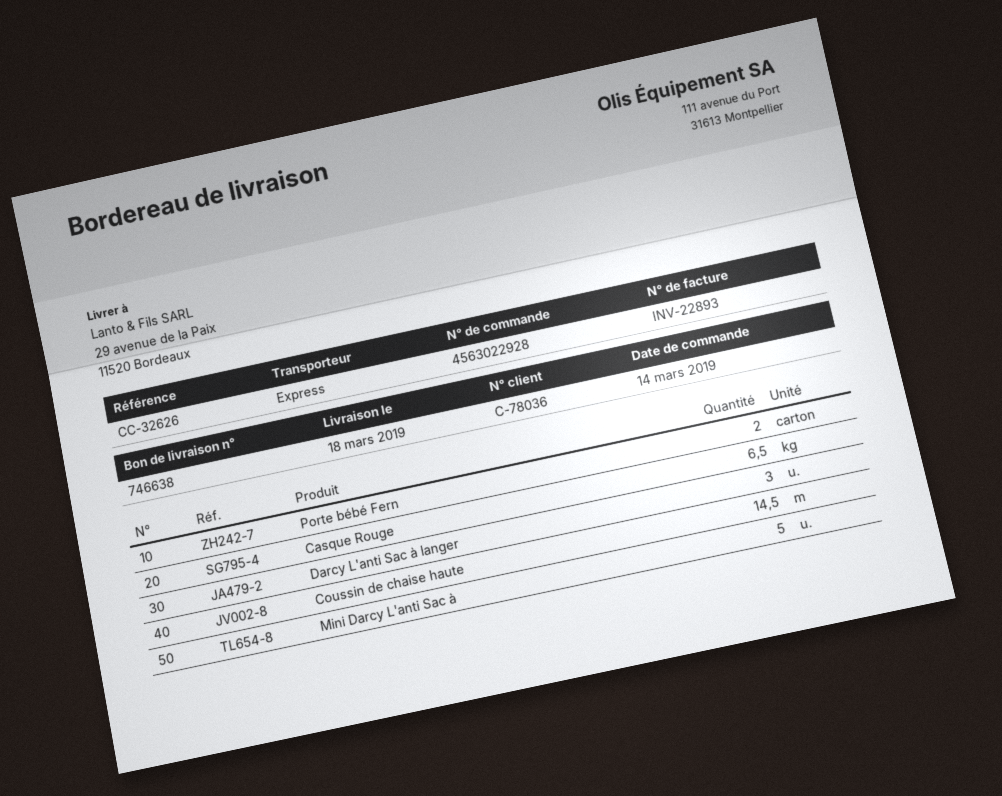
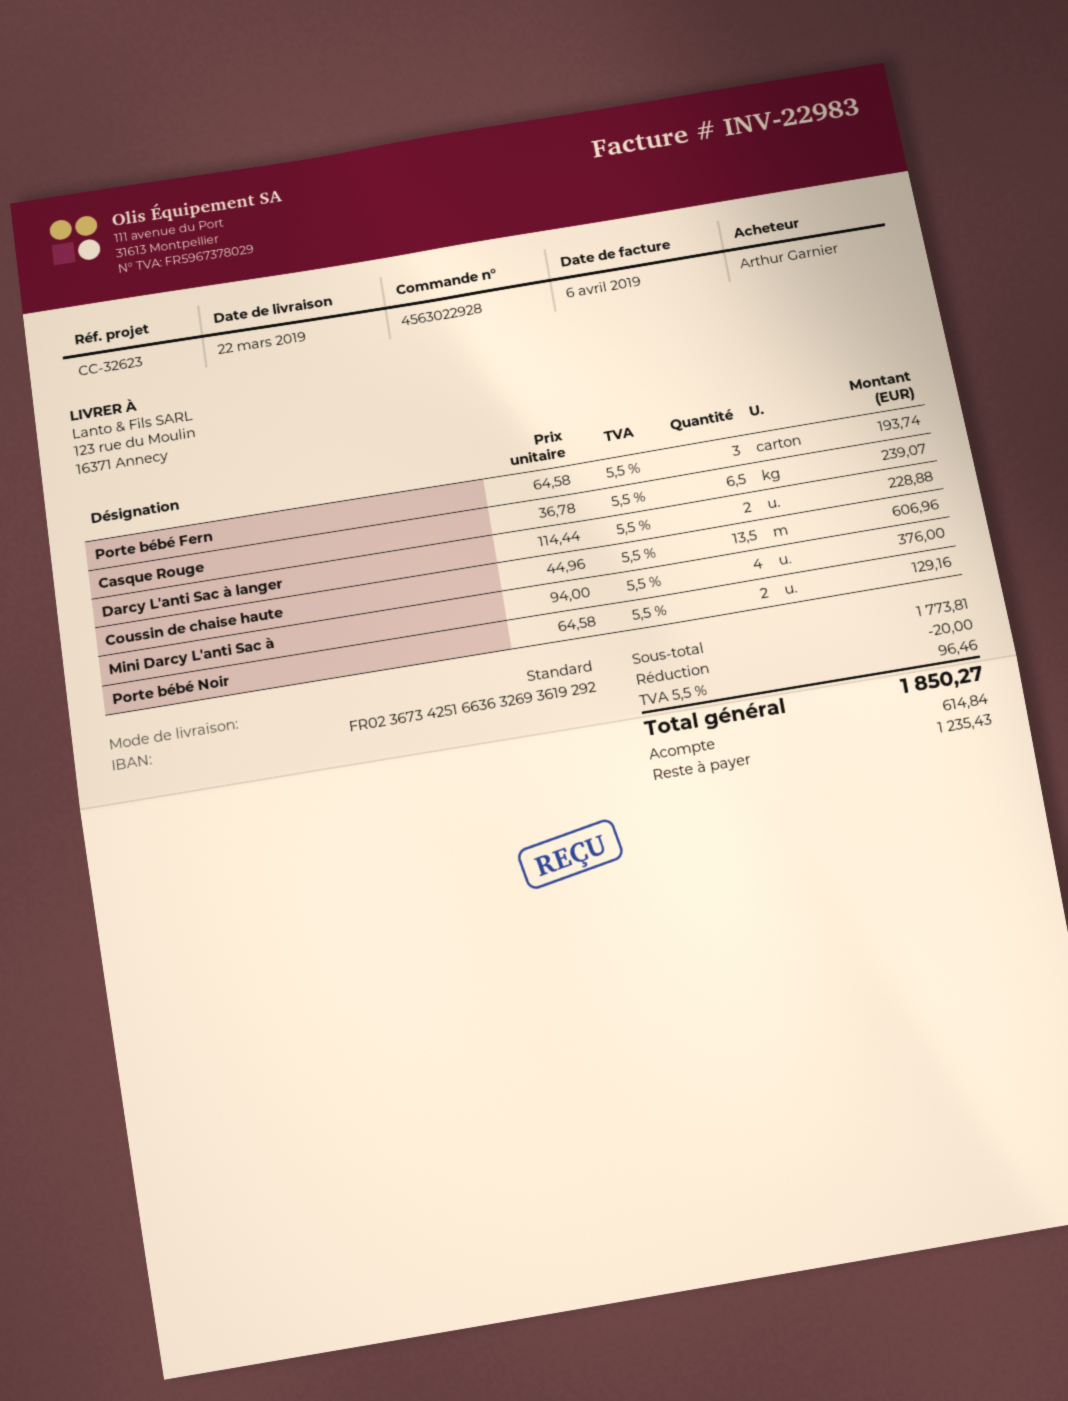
delivery date: 2019-03-18 -> 2019-03-22
invoice number: INV-22893 -> INV-22983
reference: CC-32626 -> CC-32623
shipping method: express -> standard
ship to: 29 avenue de la Paix, 11520 Bordeaux -> 123 rue du Moulin, 16371 Annecy
Porte bébé Fern: 2 -> 3
Darcy L'anti Sac à langer: 3 -> 2
Coussin de chaise haute: 14.5 -> 13.5
Mini Darcy L'anti Sac à: 5 -> 4
Porte bébé Noir: none -> 2

